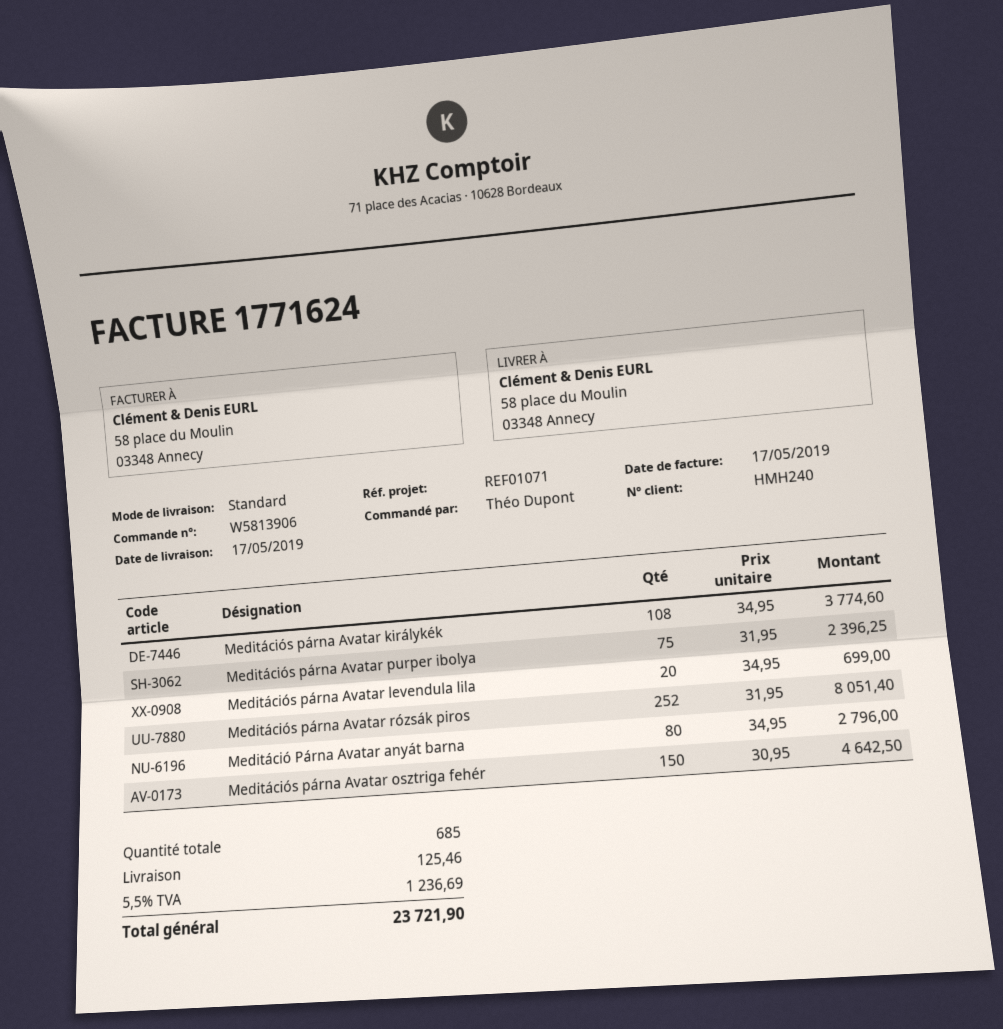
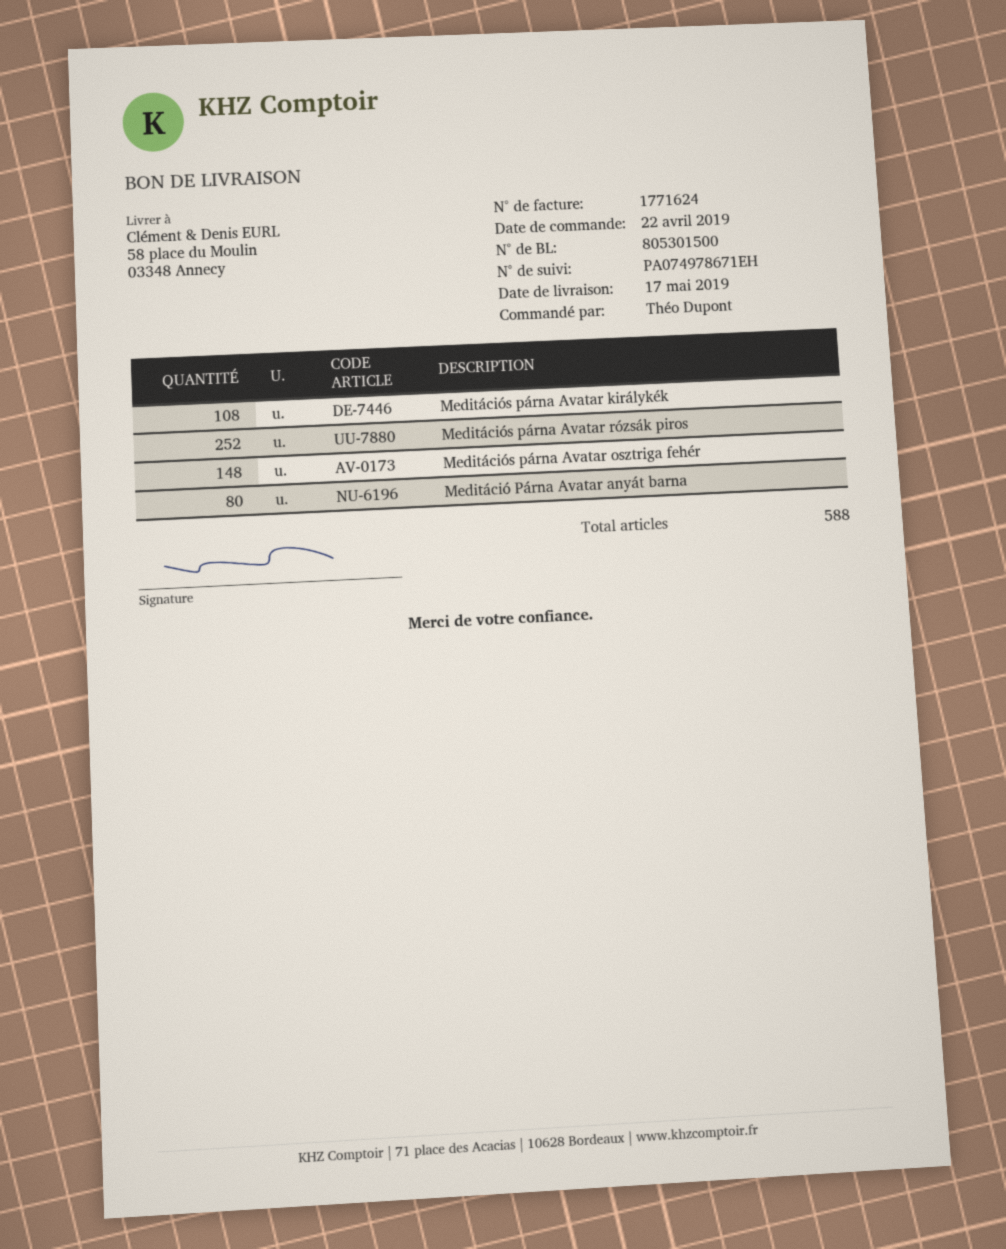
Meditációs párna Avatar purper ibolya: 75 -> none
Meditációs párna Avatar levendula lila: 20 -> none
Meditációs párna Avatar osztriga fehér: 150 -> 148
total quantity: 685 -> 588

